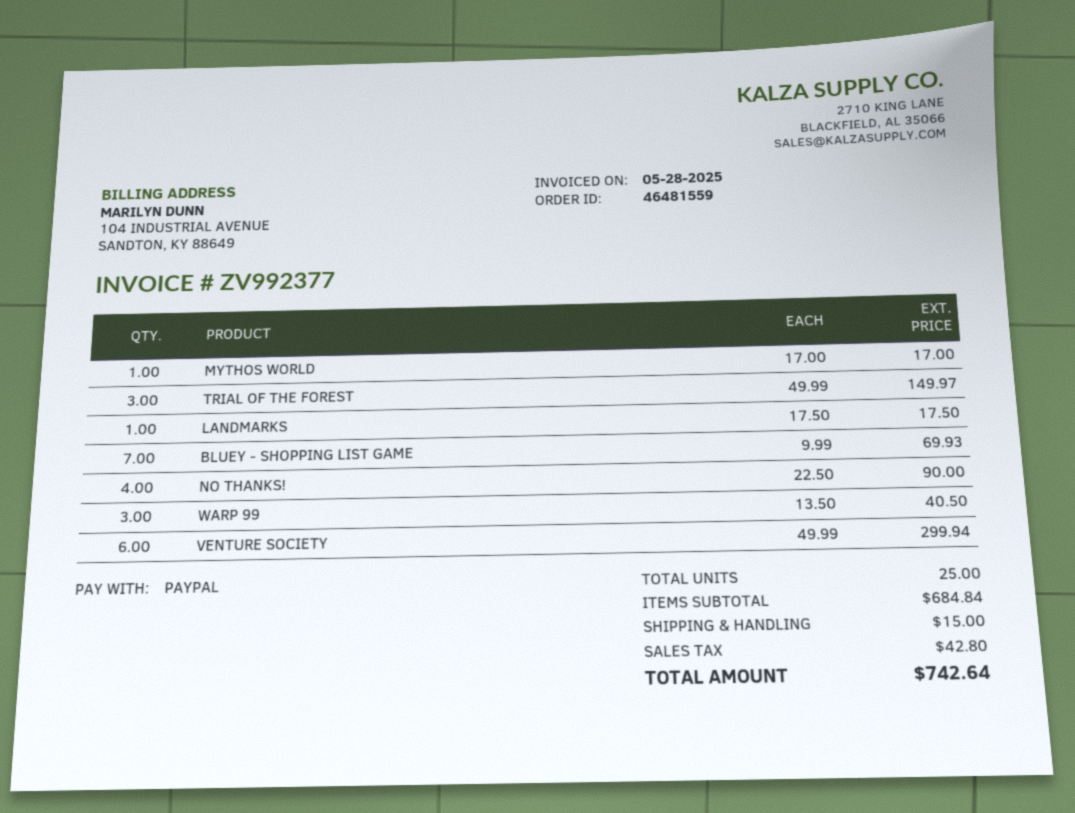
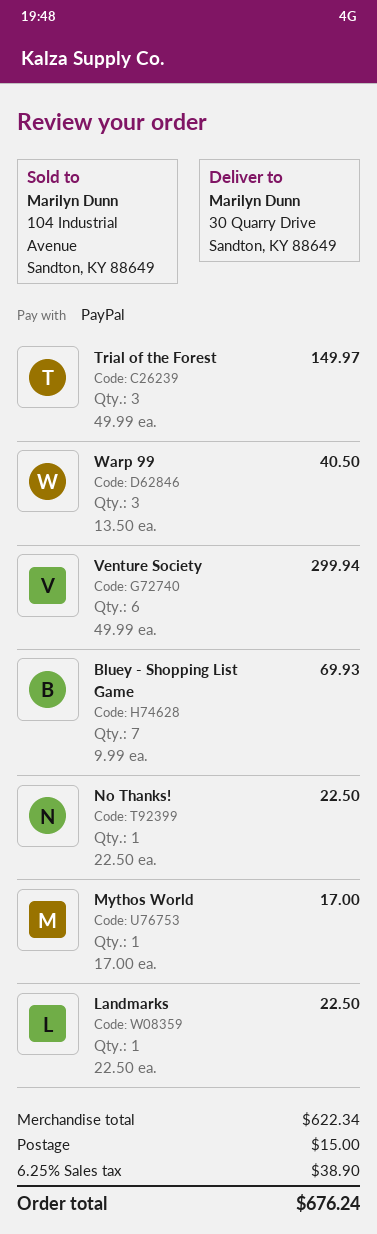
LANDMARKS: 1 x 17.50 = 17.50 -> 1 x 22.50 = 22.50
NO THANKS!: 4 x 22.50 = 90.00 -> 1 x 22.50 = 22.50
subtotal: 684.84 -> 622.34
tax: 42.80 -> 38.90
total: 742.64 -> 676.24

